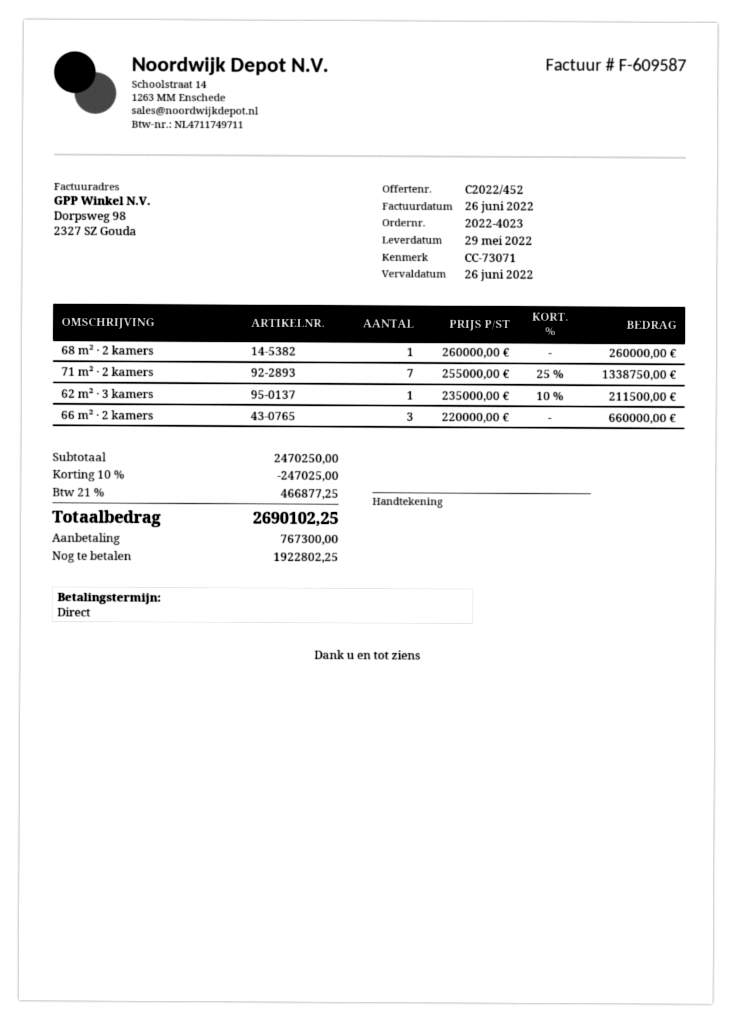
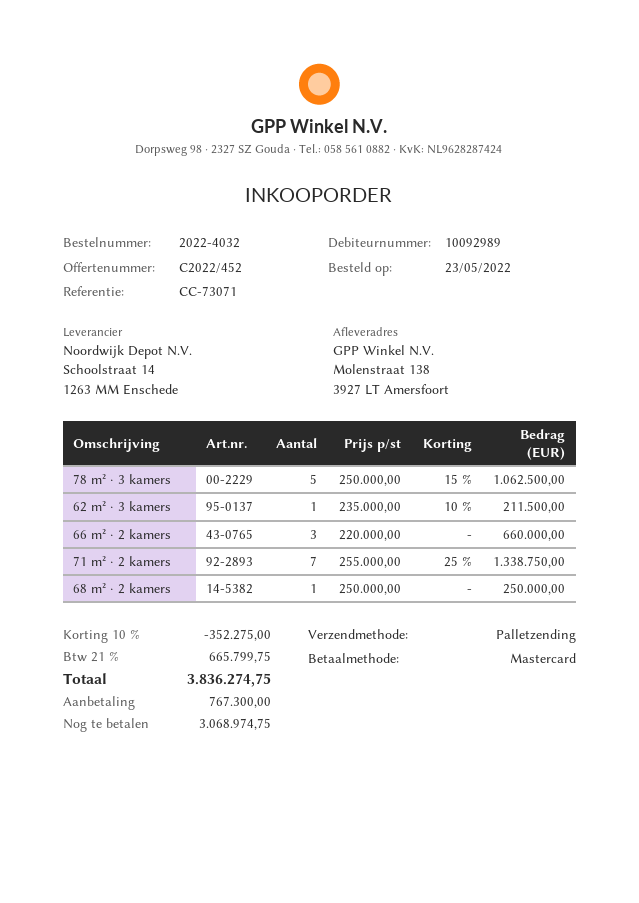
order number: 2022-4023 -> 2022-4032
68 m² · 2 kamers: 1 x 260000.00 = 260000.00 -> 1 x 250000.00 = 250000.00
78 m² · 3 kamers: none -> 5 x 250000.00 - 15% = 1062500.00
discount: 10% = 247025.00 -> 10% = 352275.00
tax: 21% = 466877.25 -> 21% = 665799.75
total: 2690102.25 -> 3836274.75
balance: 1922802.25 -> 3068974.75

